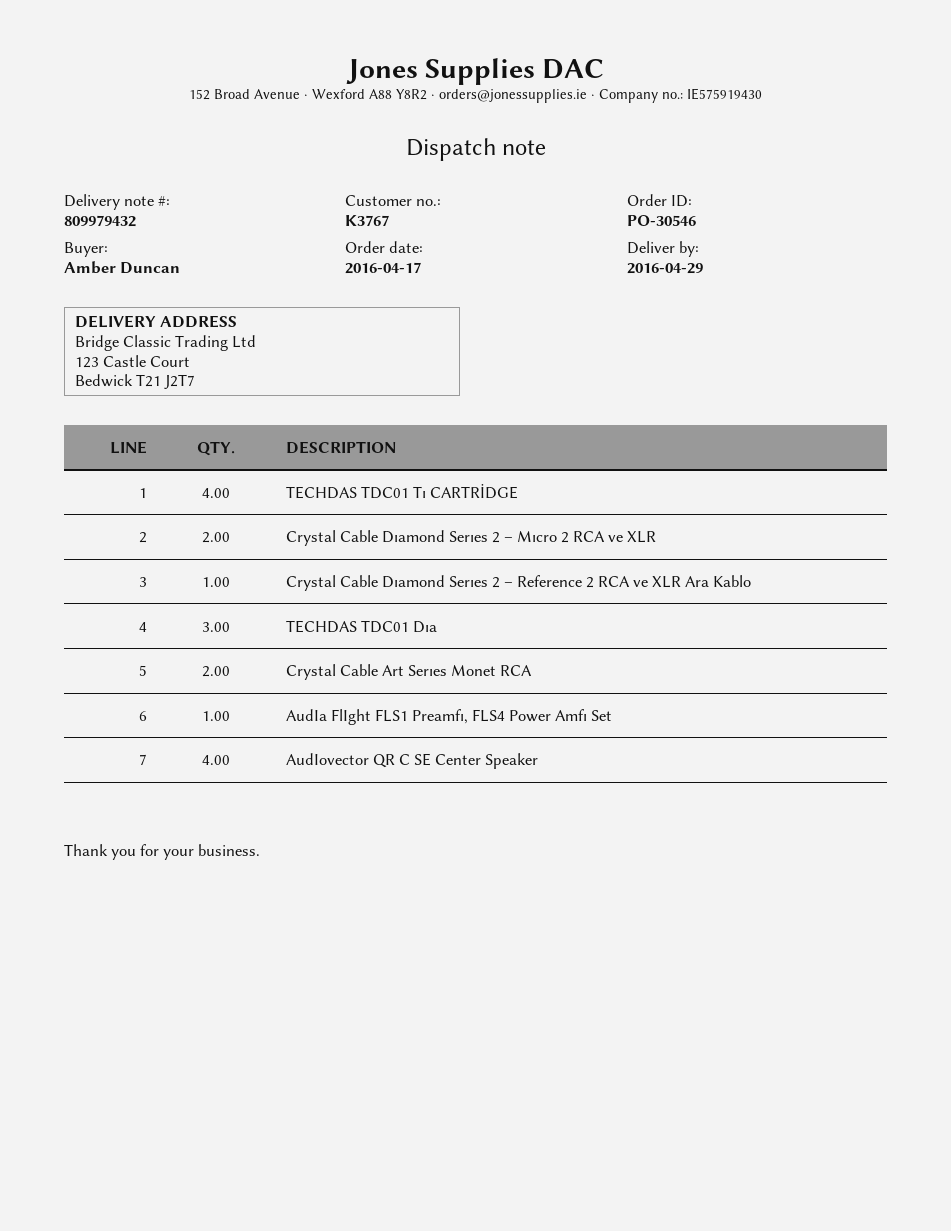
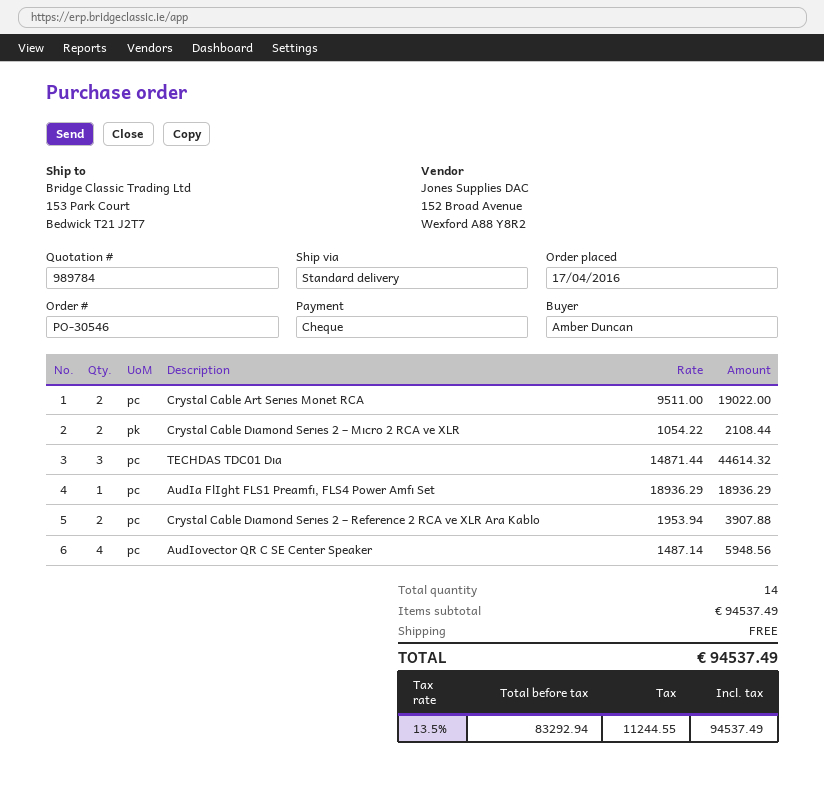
ship to: 123 Castle Court, Bedwick T21 J2T7 -> 153 Park Court, Bedwick T21 J2T7
TECHDAS TDC01 Tı CARTRİDGE: 4 -> none
Crystal Cable Dıamond Serıes 2 – Reference 2 RCA ve XLR Ara Kablo: 1 -> 2

